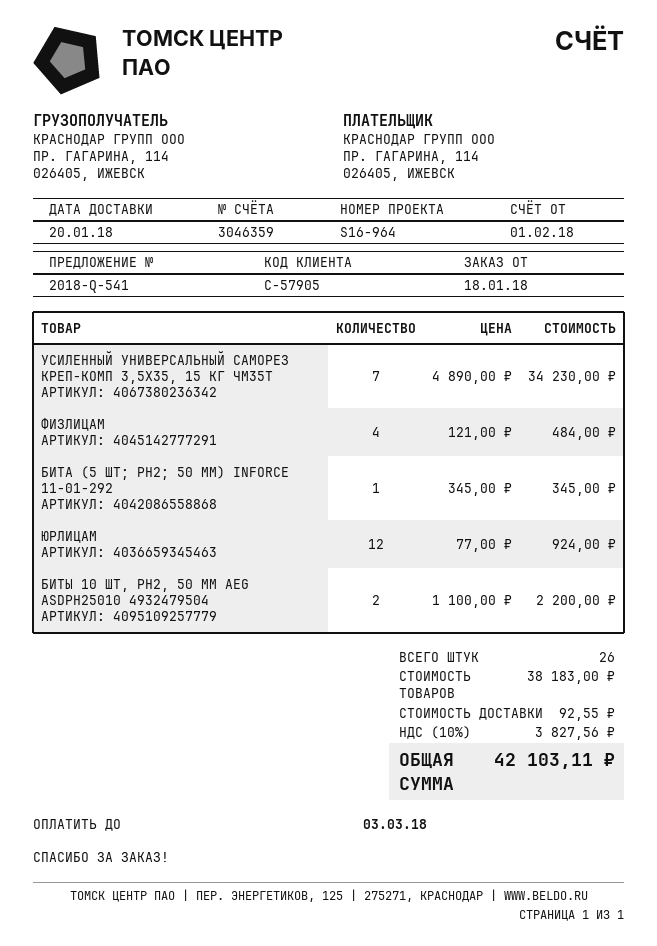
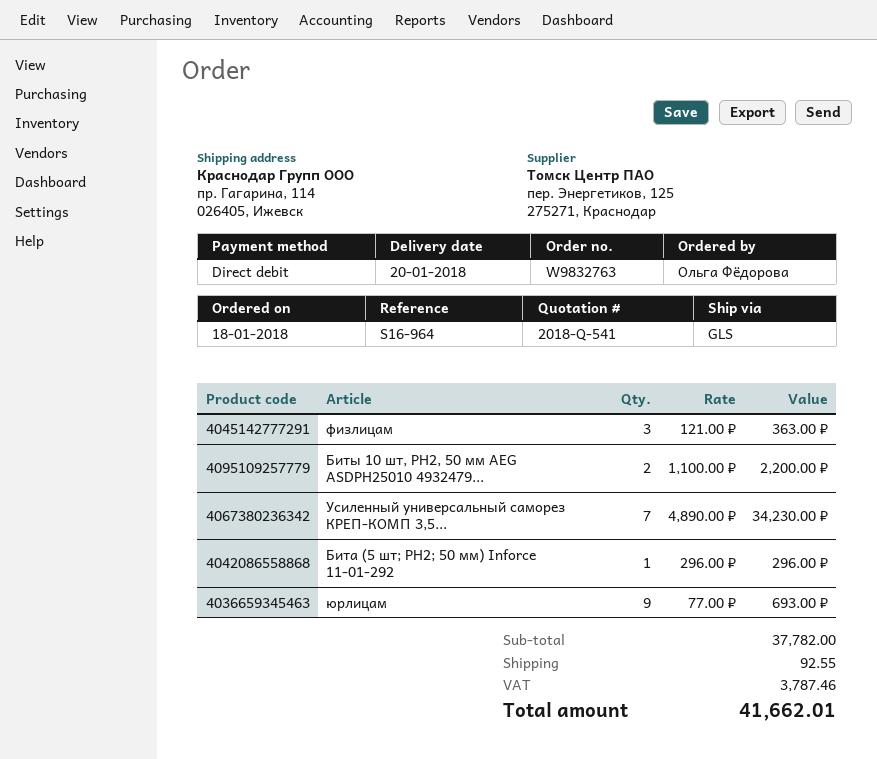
ФИЗЛИЦАМ: 4 x 121.00 = 484.00 -> 3 x 121.00 = 363.00
БИТА (5 ШТ; PH2; 50 ММ) INFORCE 11-01-292: 1 x 345.00 = 345.00 -> 1 x 296.00 = 296.00
ЮРЛИЦАМ: 12 x 77.00 = 924.00 -> 9 x 77.00 = 693.00
subtotal: 38183.00 -> 37782.00
tax: 3827.56 -> 3787.46
total: 42103.11 -> 41662.01

